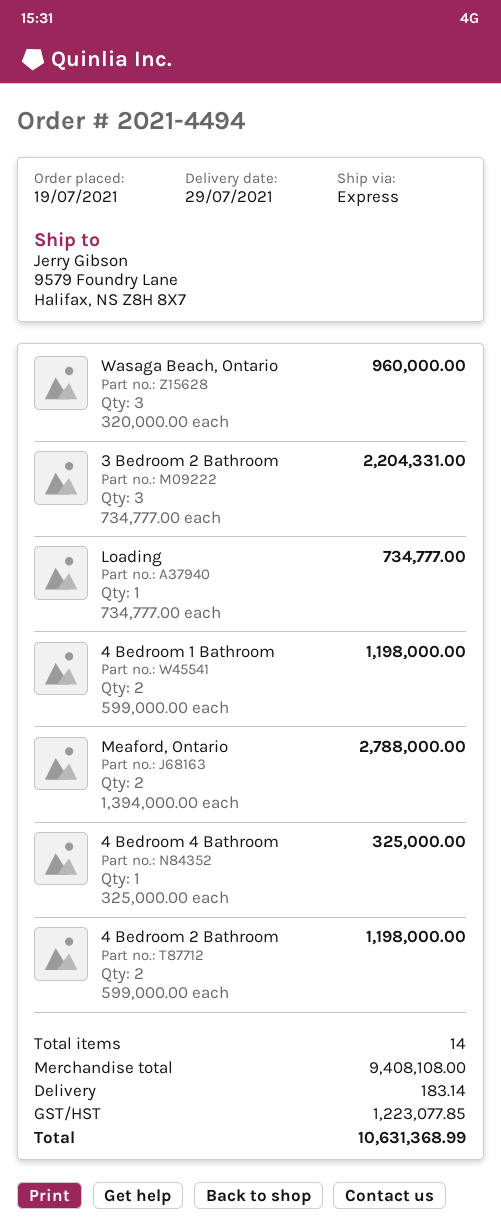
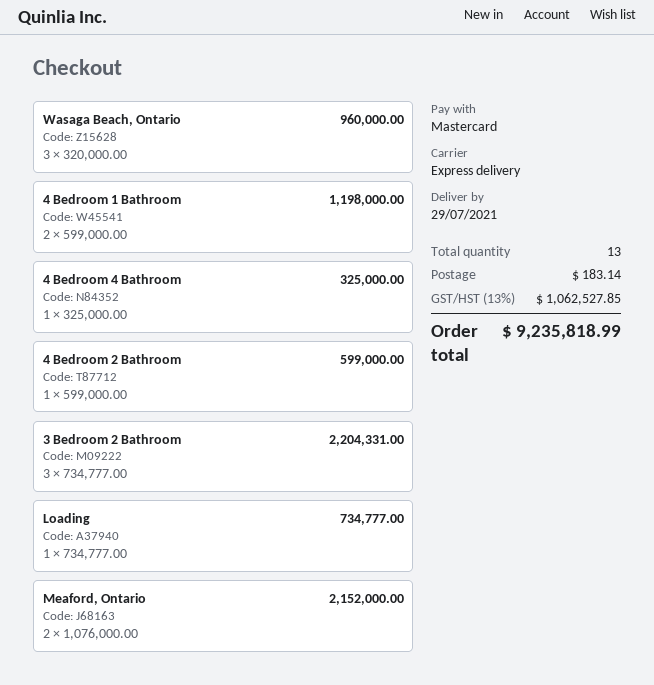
Meaford, Ontario: 2 x 1394000.00 = 2788000.00 -> 2 x 1076000.00 = 2152000.00
4 Bedroom 2 Bathroom: 2 x 599000.00 = 1198000.00 -> 1 x 599000.00 = 599000.00
total quantity: 14 -> 13
tax: 1223077.85 -> 1062527.85
total: 10631368.99 -> 9235818.99

